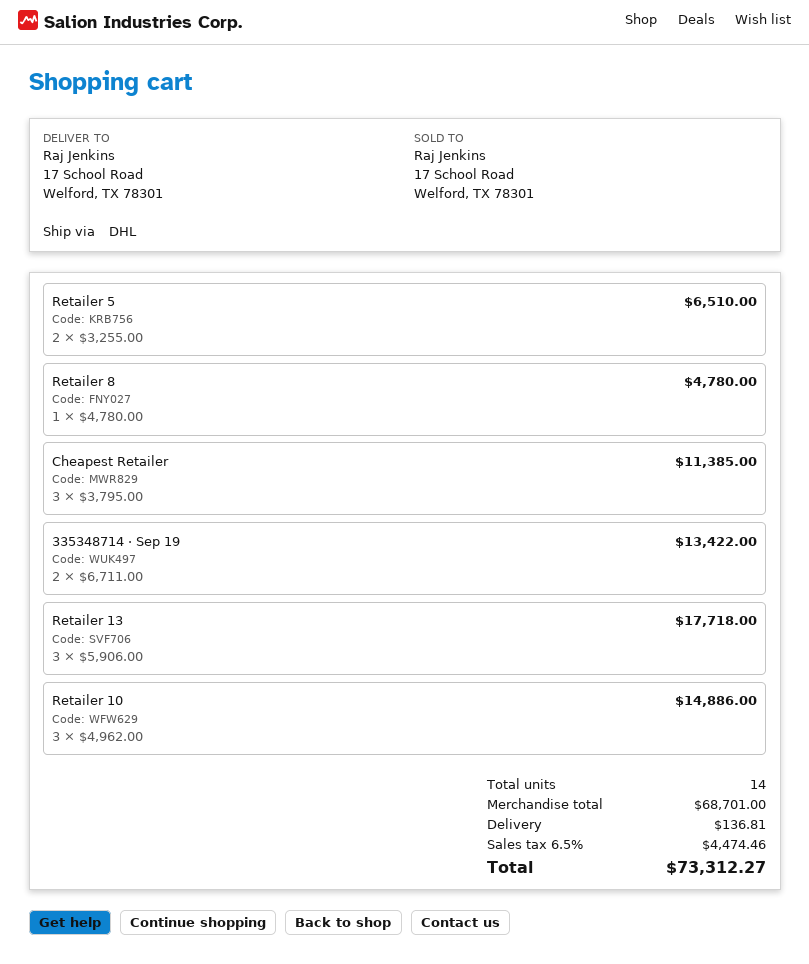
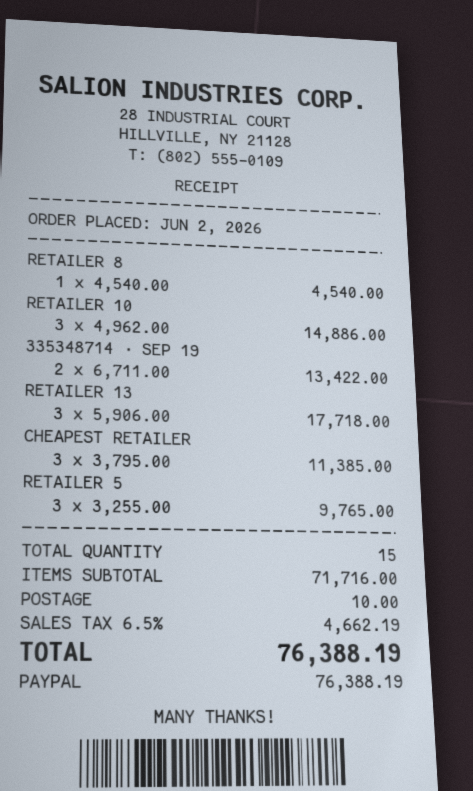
Retailer 5: 2 x 3255.00 = 6510.00 -> 3 x 3255.00 = 9765.00
Retailer 8: 1 x 4780.00 = 4780.00 -> 1 x 4540.00 = 4540.00
total quantity: 14 -> 15
subtotal: 68701.00 -> 71716.00
shipping: 136.81 -> 10.00
tax: 6.5% = 4474.46 -> 6.5% = 4662.19
total: 73312.27 -> 76388.19

